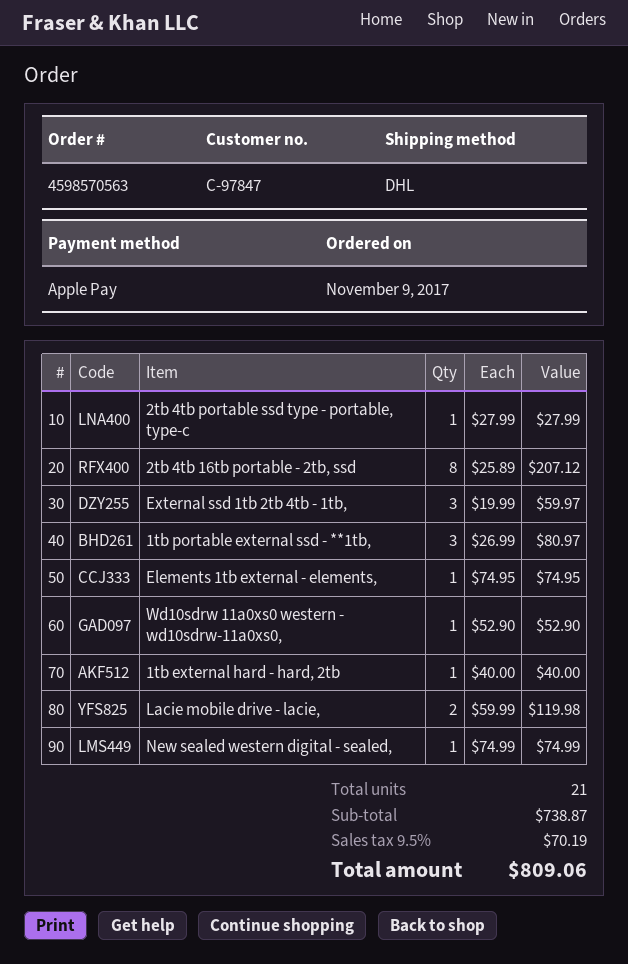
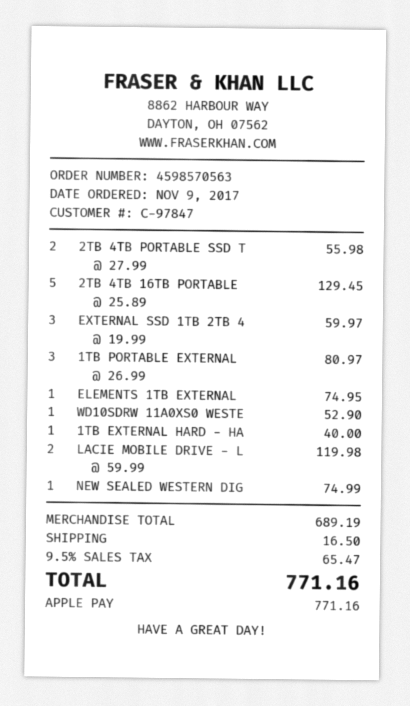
2tb 4tb portable ssd type - portable, type-c: 1 x 27.99 = 27.99 -> 2 x 27.99 = 55.98
2tb 4tb 16tb portable - 2tb, ssd: 8 x 25.89 = 207.12 -> 5 x 25.89 = 129.45
subtotal: 738.87 -> 689.19
shipping: none -> 16.50
tax: 9.5% = 70.19 -> 9.5% = 65.47
total: 809.06 -> 771.16

